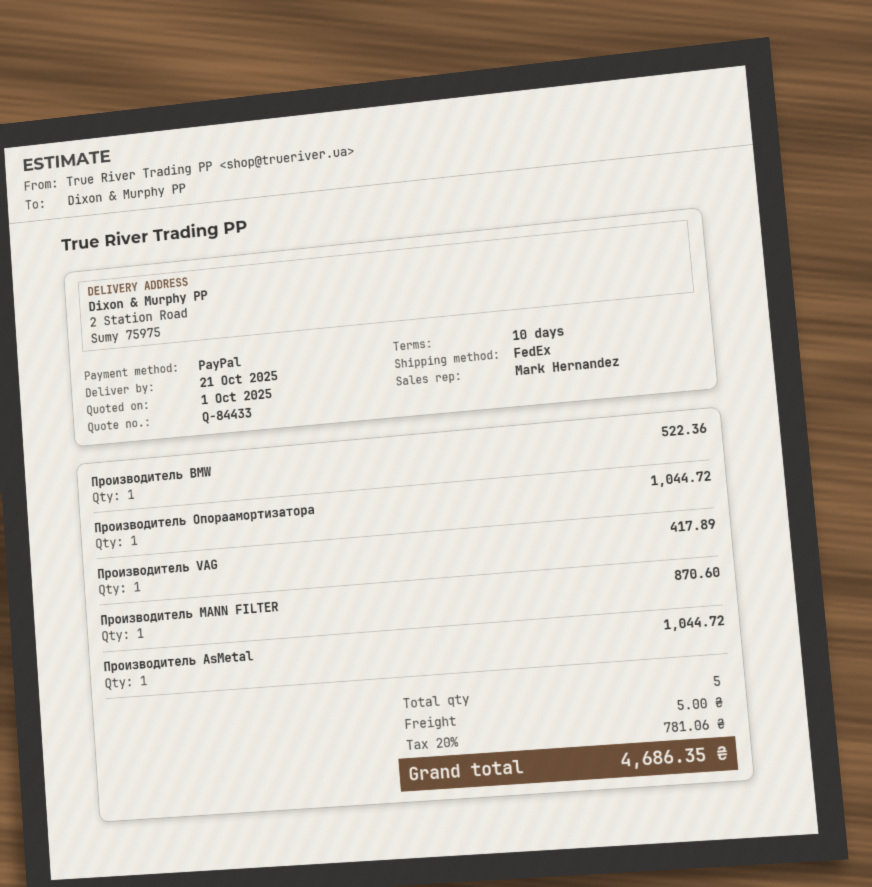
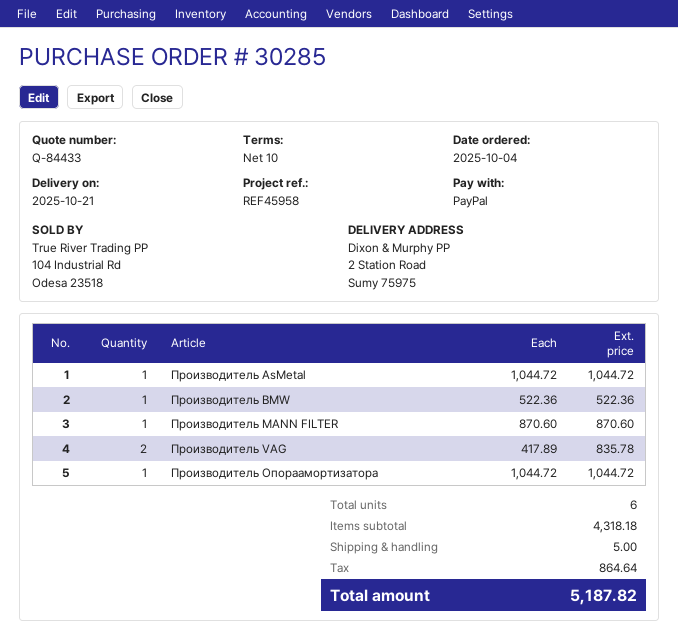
Производитель VAG: 1 for 417.89 -> 2 for 835.78
total quantity: 5 -> 6
tax: 781.06 -> 864.64
total: 4686.35 -> 5187.82

